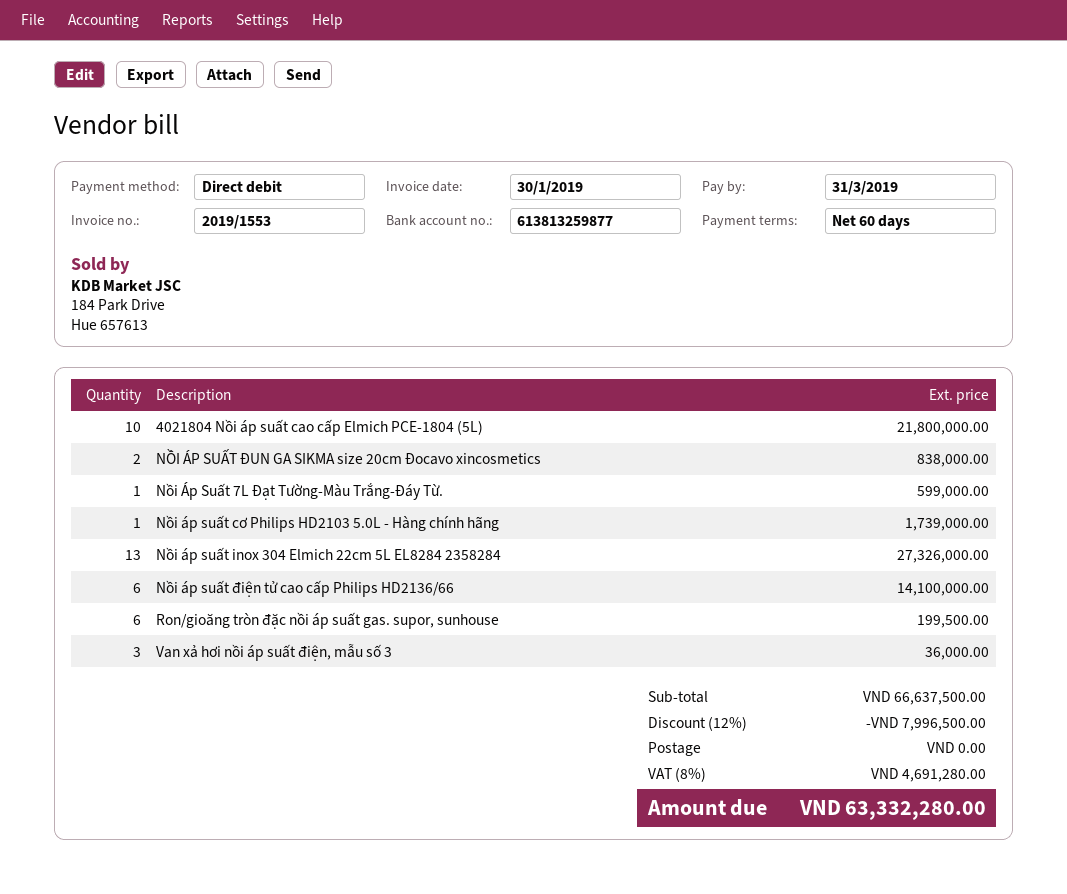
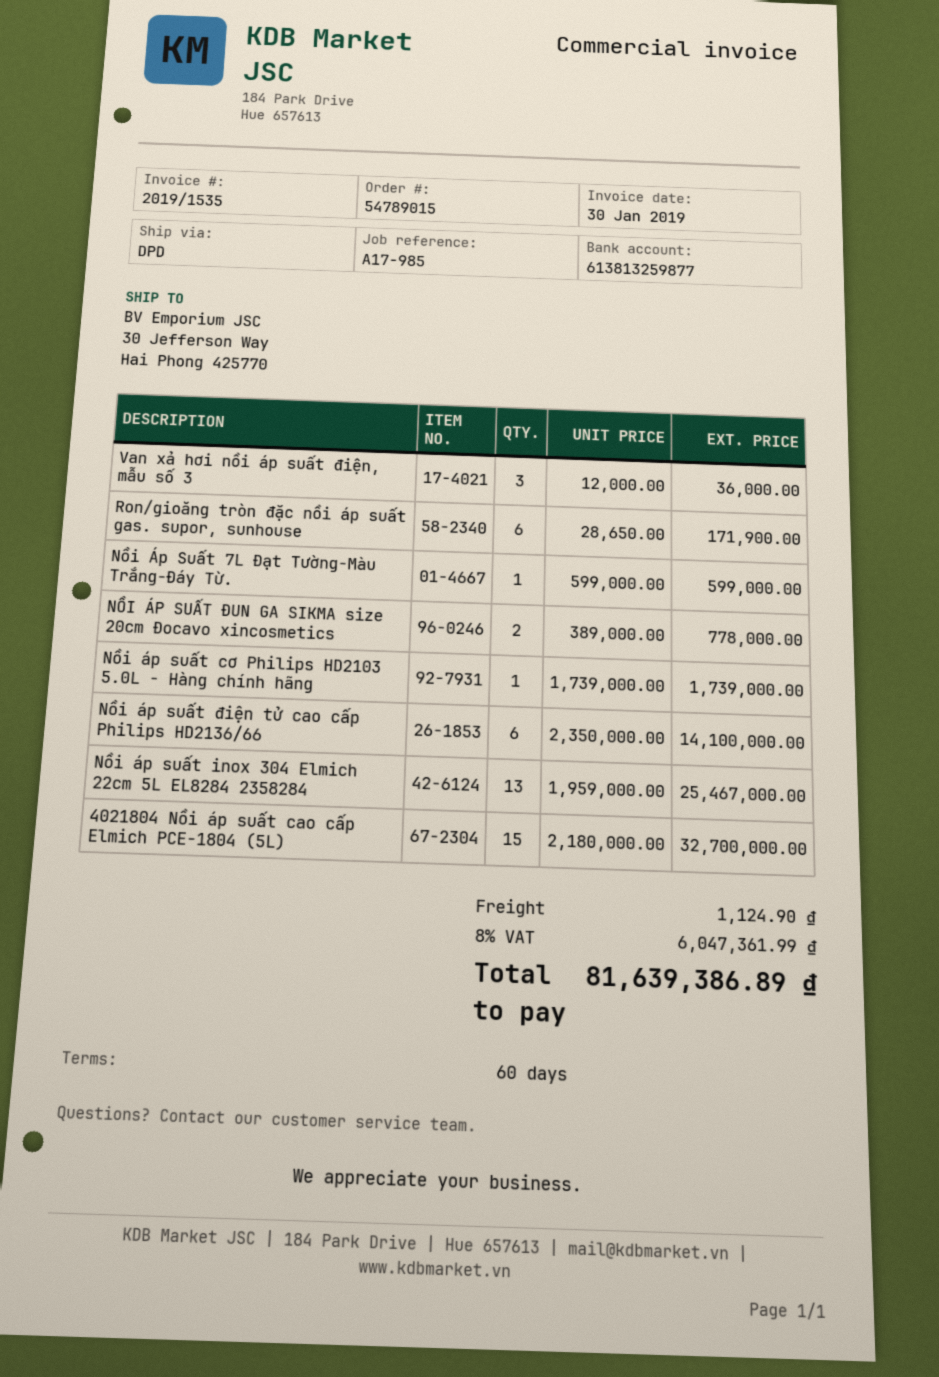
invoice number: 2019/1553 -> 2019/1535
4021804 Nồi áp suất cao cấp Elmich PCE-1804 (5L): 10 for 21800000.00 -> 15 for 32700000.00
NỒI ÁP SUẤT ĐUN GA SIKMA size 20cm Đocavo xincosmetics: 2 for 838000.00 -> 2 for 778000.00
Nồi áp suất inox 304 Elmich 22cm 5L EL8284 2358284: 13 for 27326000.00 -> 13 for 25467000.00
Ron/gioăng tròn đặc nồi áp suất gas. supor, sunhouse: 6 for 199500.00 -> 6 for 171900.00
discount: 12% = 7996500.00 -> none
shipping: 0.00 -> 1124.90
tax: 8% = 4691280.00 -> 8% = 6047361.99
total: 63332280.00 -> 81639386.89

